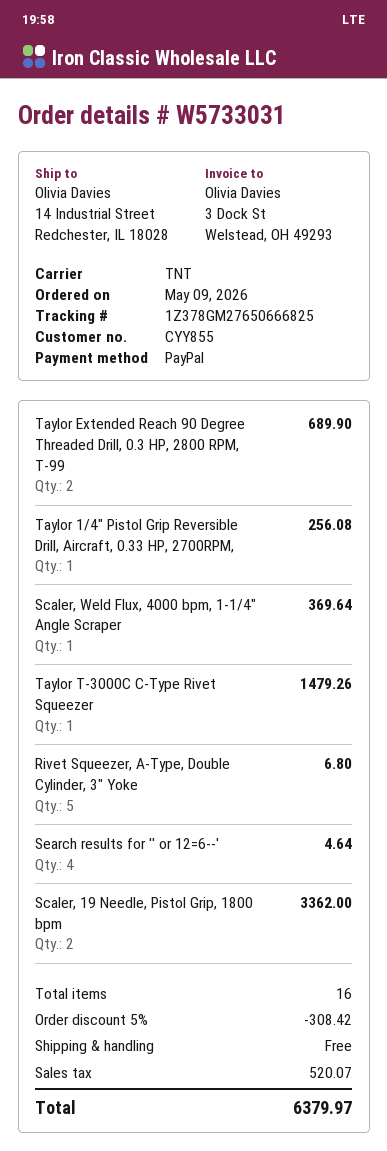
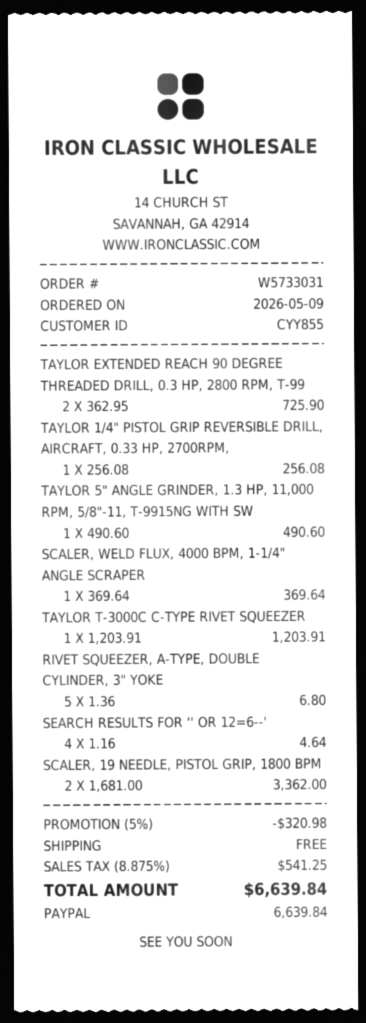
Taylor Extended Reach 90 Degree Threaded Drill, 0.3 HP, 2800 RPM, T-99: 2 for 689.90 -> 2 for 725.90
Taylor T-3000C C-Type Rivet Squeezer: 1 for 1479.26 -> 1 for 1203.91
TAYLOR 5" ANGLE GRINDER, 1.3 HP, 11,000 RPM, 5/8"-11, T-9915NG WITH SW: none -> 1 for 490.60
discount: 5% = 308.42 -> 5% = 320.98
tax: 520.07 -> 541.25
total: 6379.97 -> 6639.84

